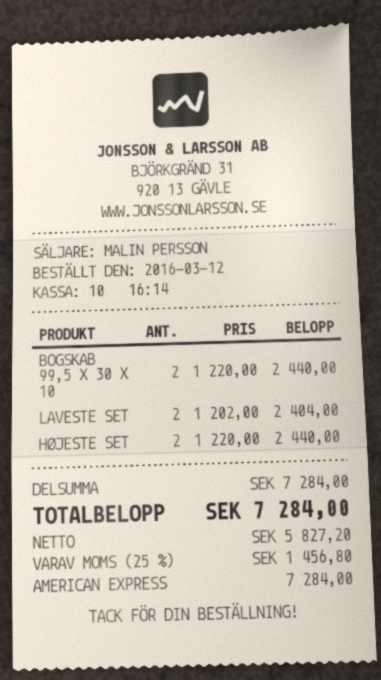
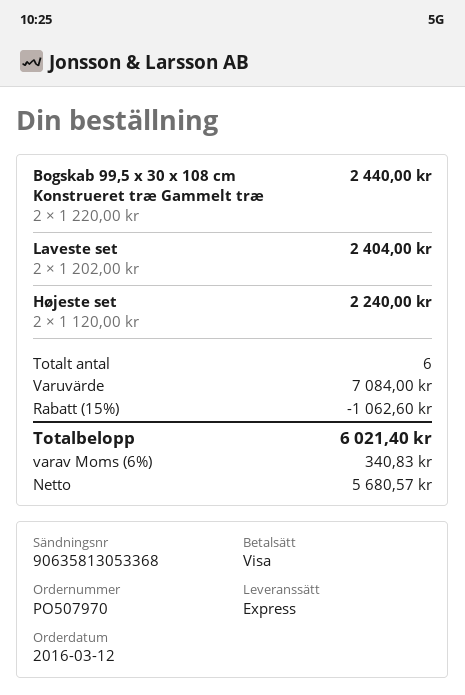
payment method: American Express -> Visa
HØJESTE SET: 2 x 1220.00 = 2440.00 -> 2 x 1120.00 = 2240.00
subtotal: 7284.00 -> 7084.00
discount: none -> 15% = 1062.60
net: 5827.20 -> 5680.57
tax: 25% = 1456.80 -> 6% = 340.83
total: 7284.00 -> 6021.40

